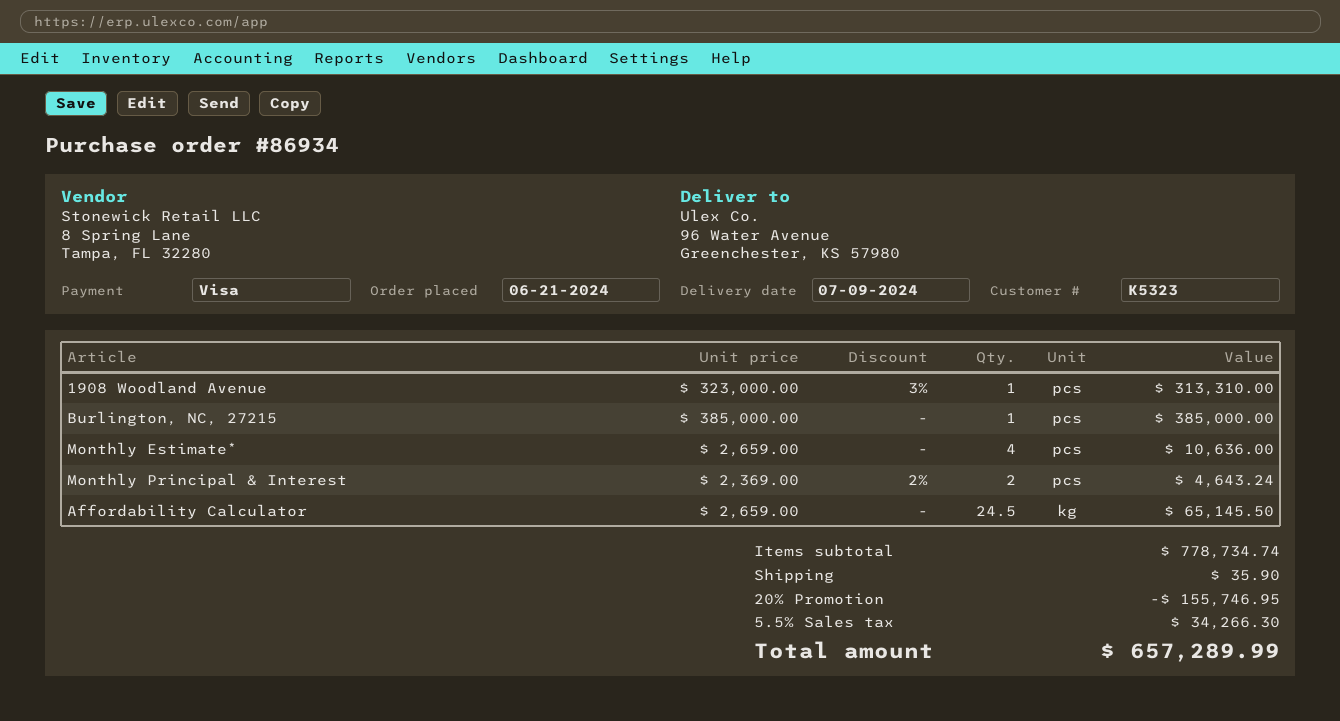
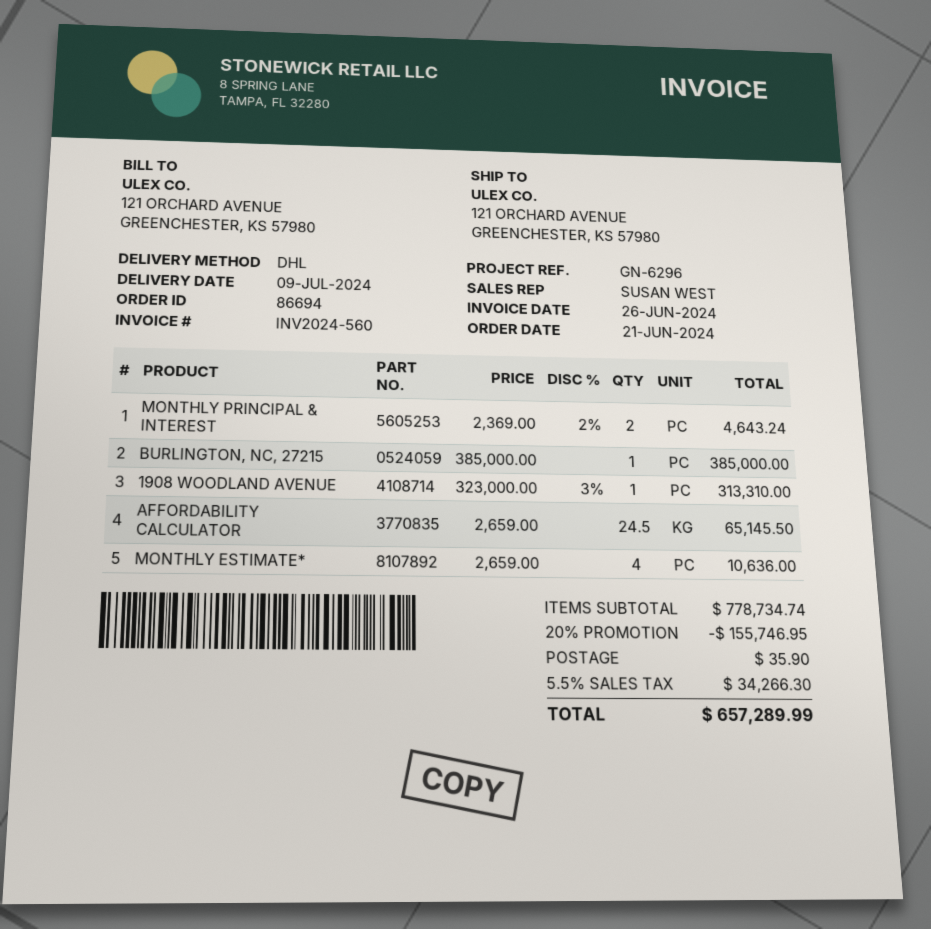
order number: 86934 -> 86694
ship to: 96 Water Avenue, Greenchester, KS 57980 -> 121 ORCHARD AVENUE, GREENCHESTER, KS 57980

